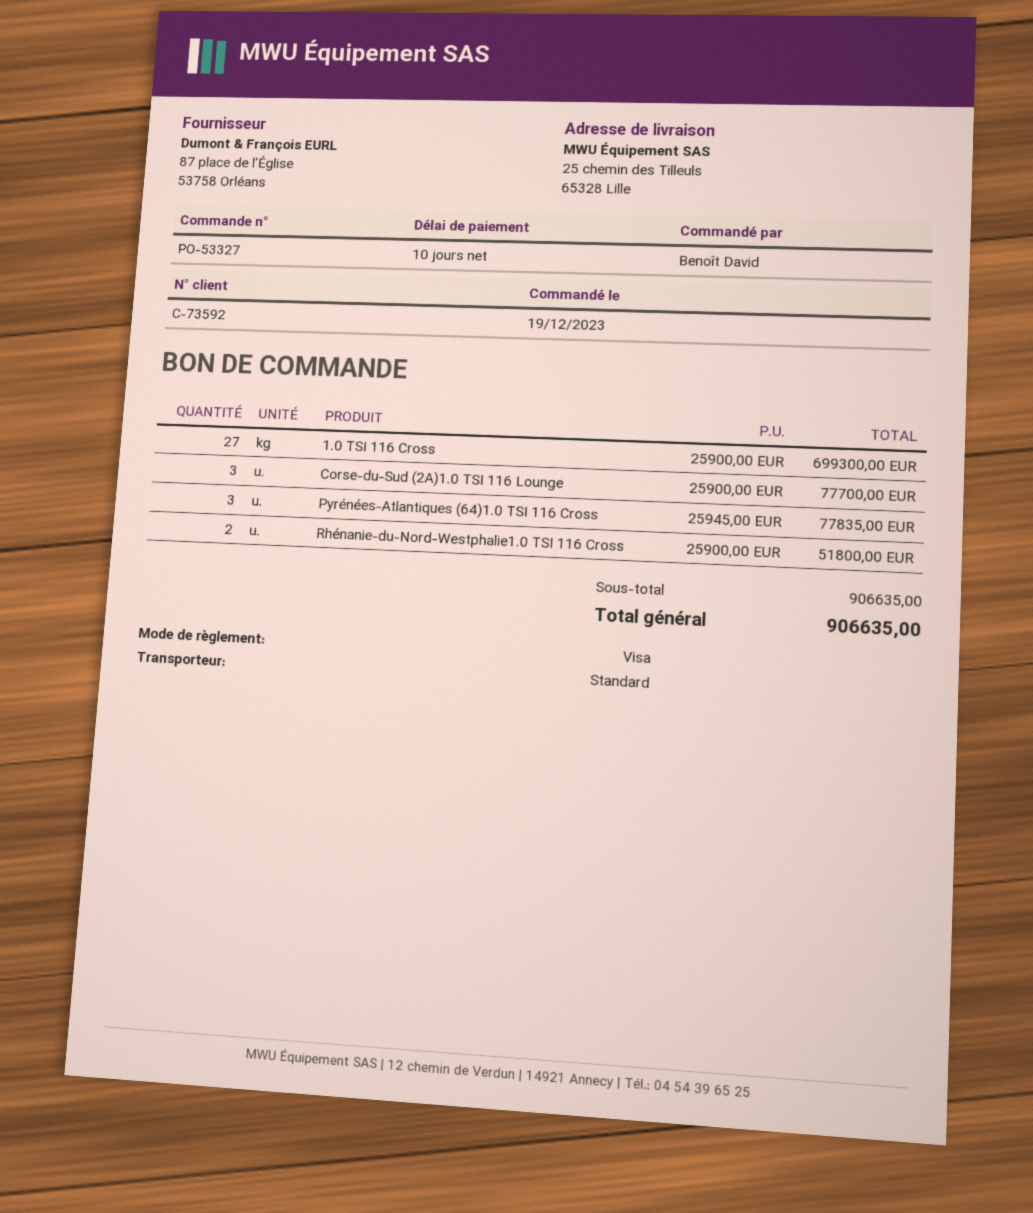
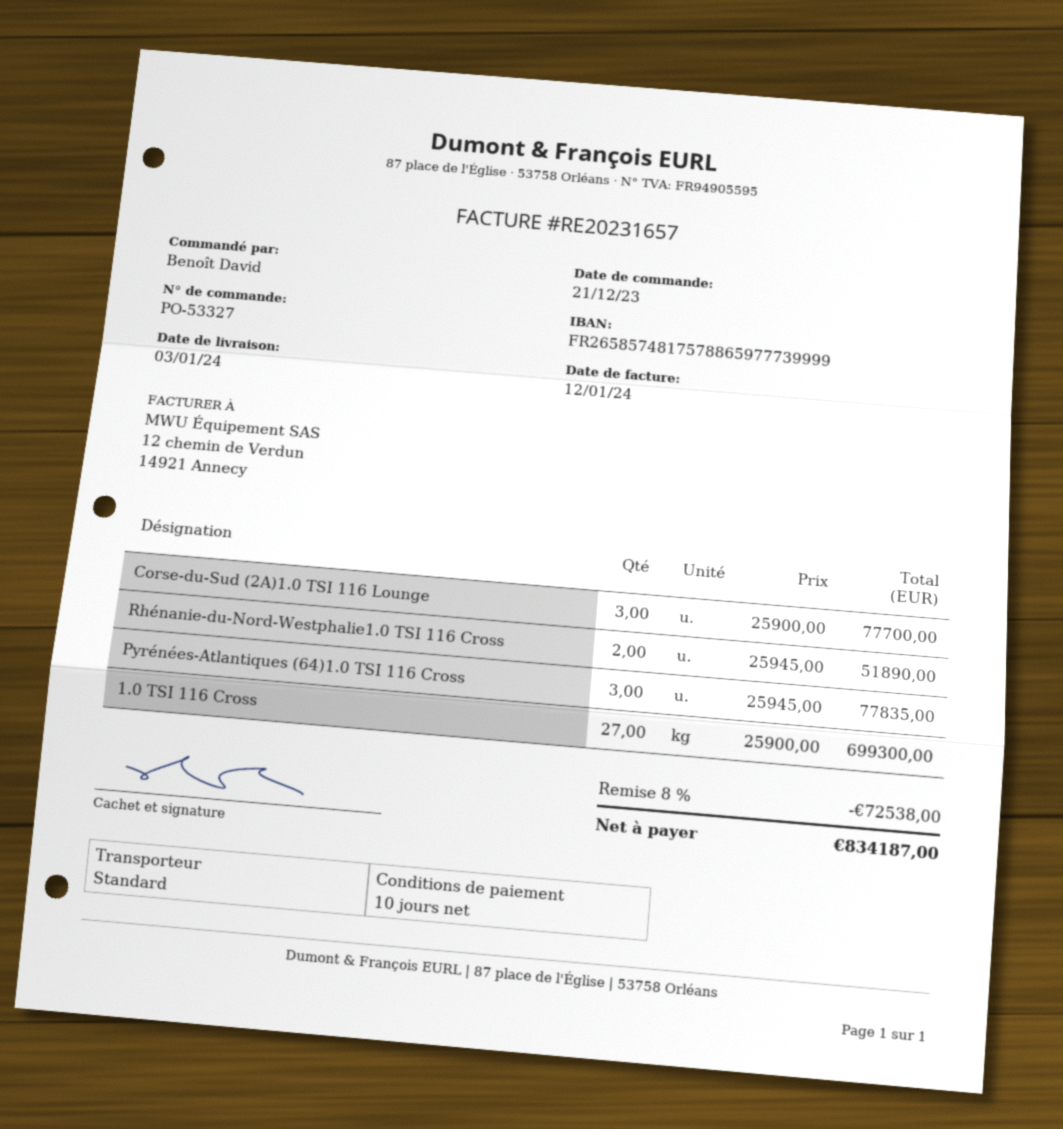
order date: 2023-12-19 -> 2023-12-21
Rhénanie-du-Nord-Westphalie1.0 TSI 116 Cross: 2 x 25900.00 = 51800.00 -> 2 x 25945.00 = 51890.00
discount: none -> 8% = 72538.00
total: 906635.00 -> 834187.00

